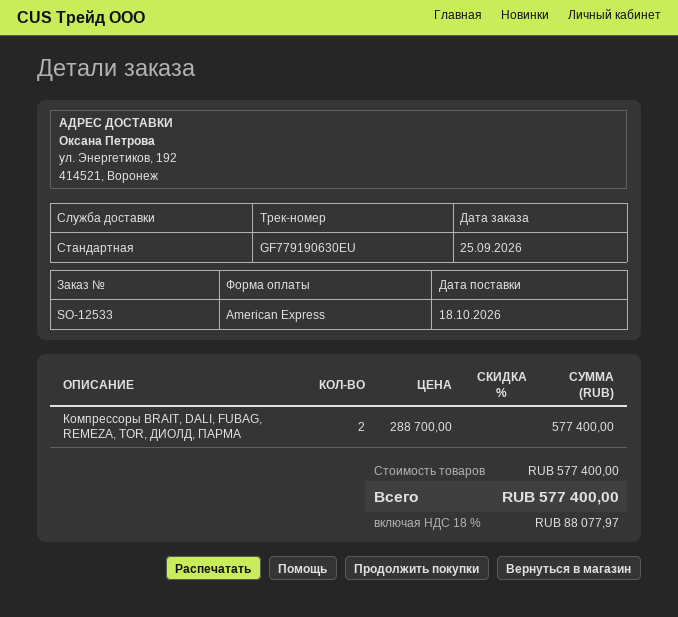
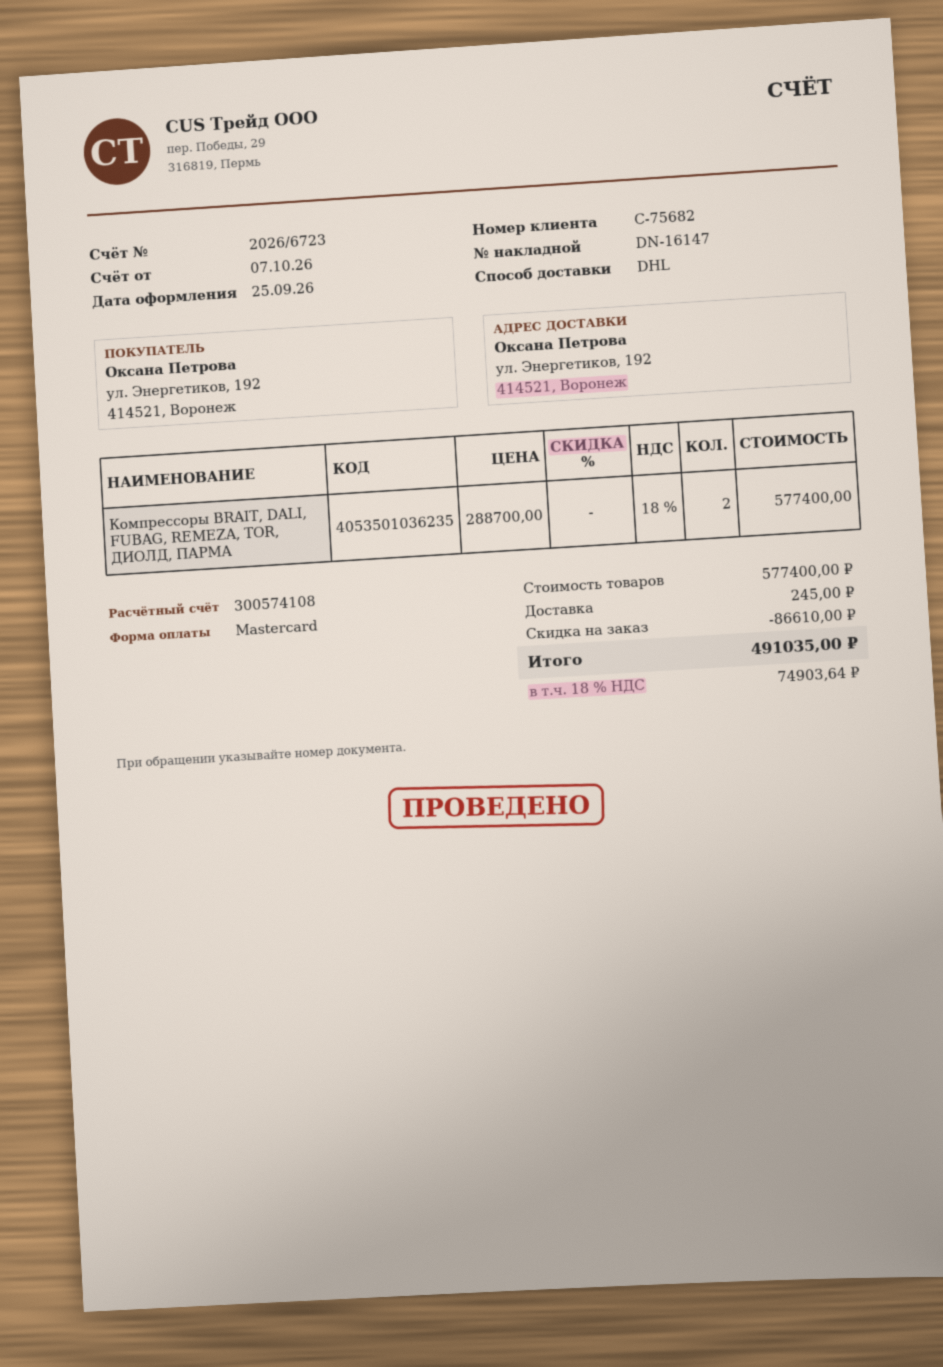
payment method: American Express -> Mastercard
shipping method: standard -> DHL
discount: none -> 86610.00
shipping: none -> 245.00
tax: 18% = 88077.97 -> 18% = 74903.64
total: 577400.00 -> 491035.00

